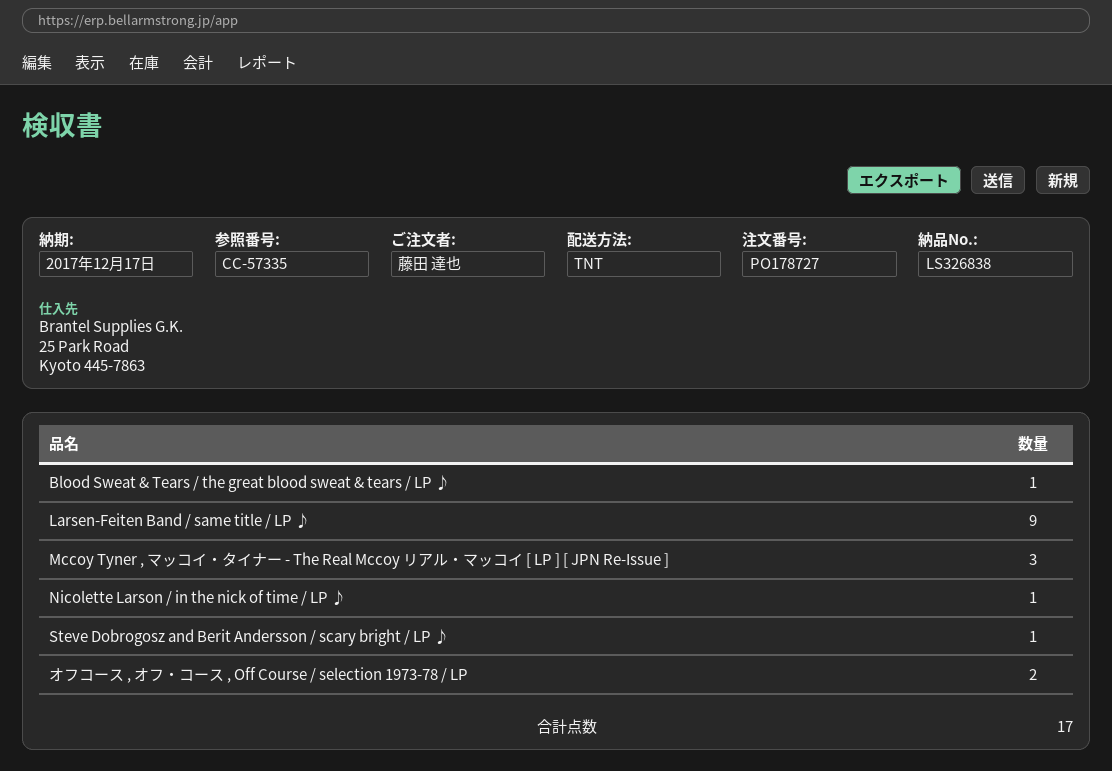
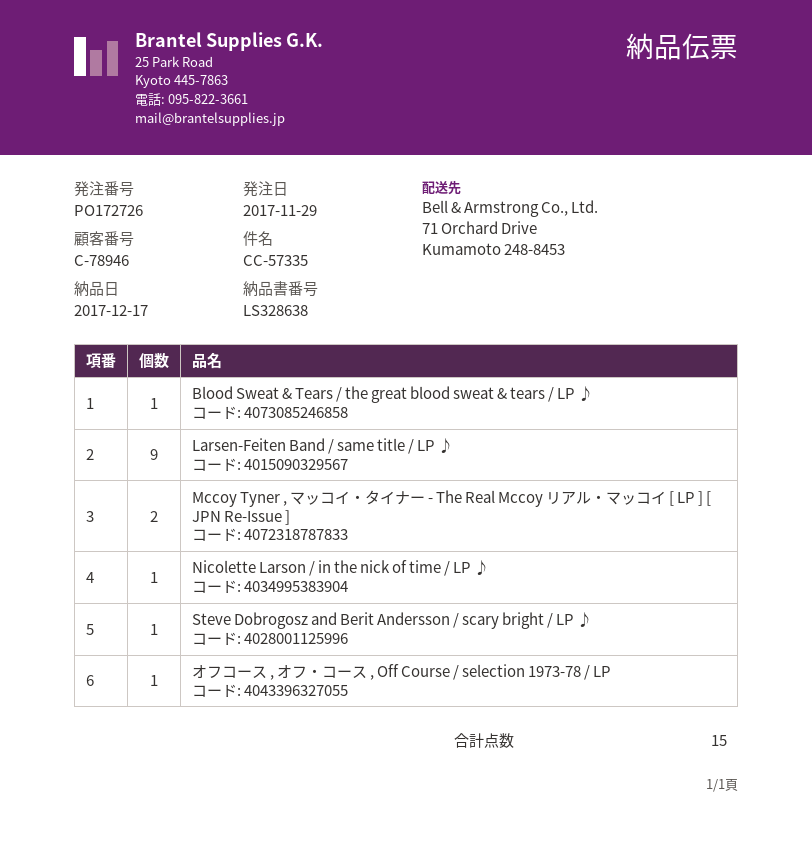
order number: PO178727 -> PO172726
delivery note number: LS326838 -> LS328638
Mccoy Tyner , マッコイ・タイナー - The Real Mccoy リアル・マッコイ [ LP ] [ JPN Re-Issue ]: 3 -> 2
オフコース , オフ・コース , Off Course / selection 1973-78 / LP: 2 -> 1
total quantity: 17 -> 15

